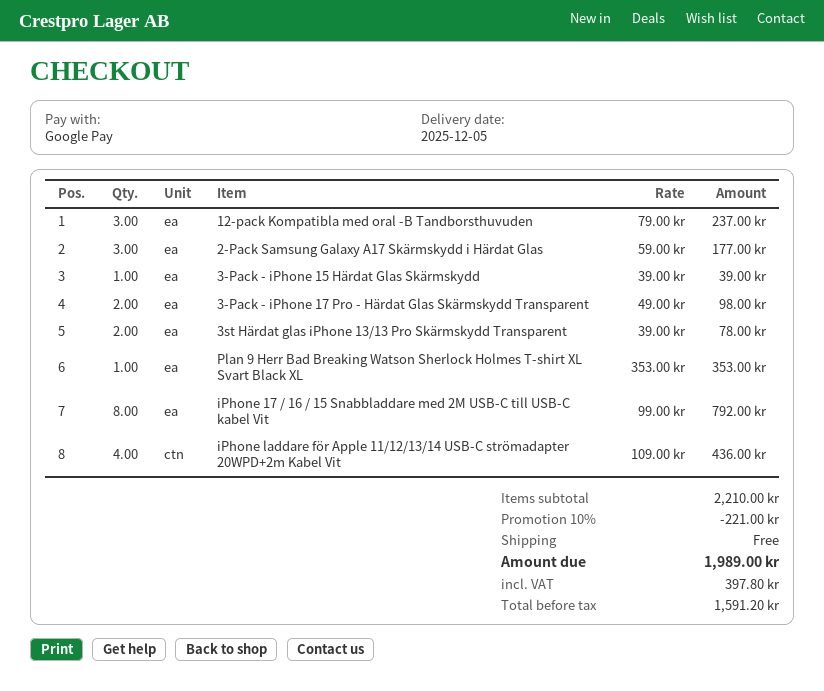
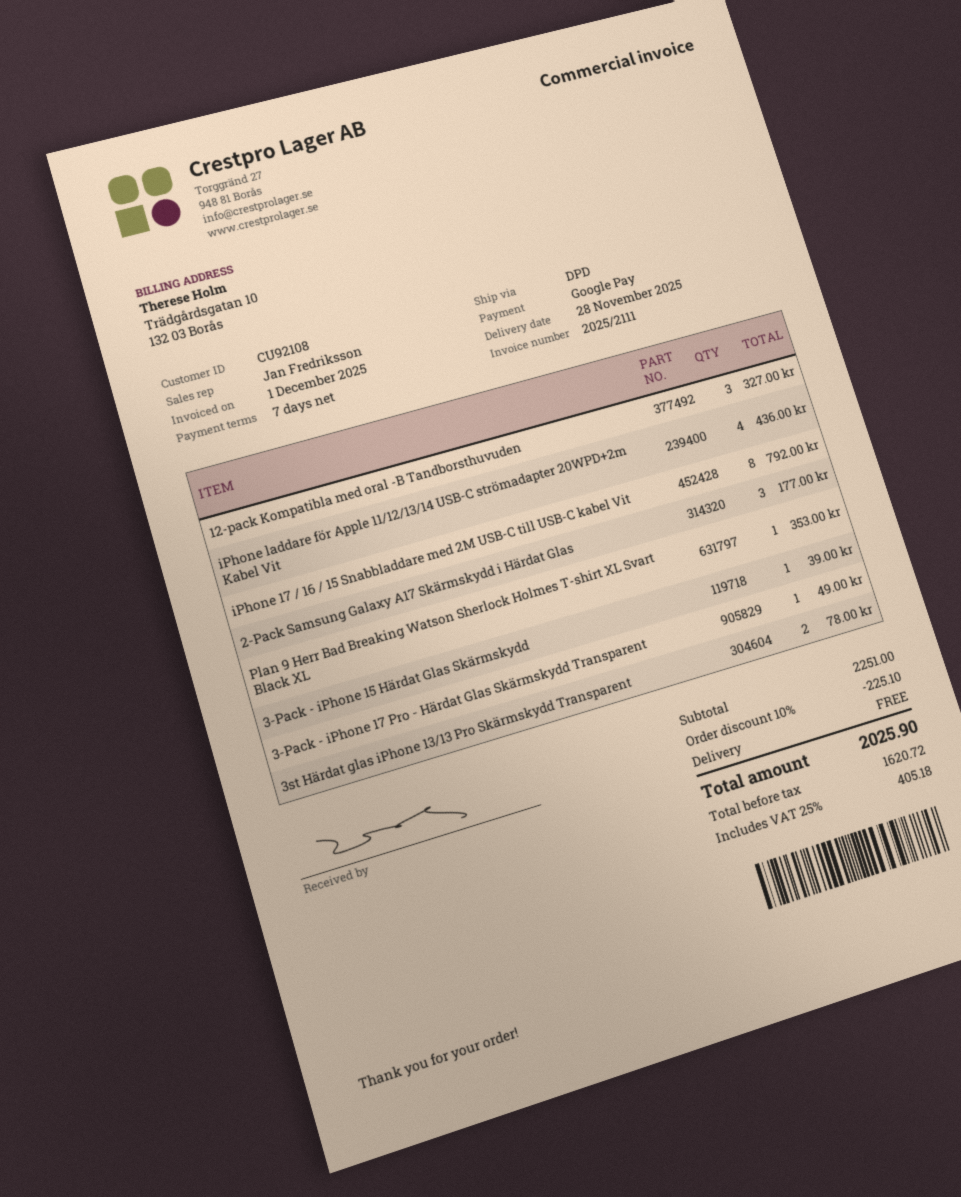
delivery date: 2025-12-05 -> 2025-11-28
12-pack Kompatibla med oral -B Tandborsthuvuden: 3 for 237.00 -> 3 for 327.00
3-Pack - iPhone 17 Pro - Härdat Glas Skärmskydd Transparent: 2 for 98.00 -> 1 for 49.00
subtotal: 2210.00 -> 2251.00
discount: 10% = 221.00 -> 10% = 225.10
net: 1591.20 -> 1620.72
tax: 397.80 -> 405.18
total: 1989.00 -> 2025.90

